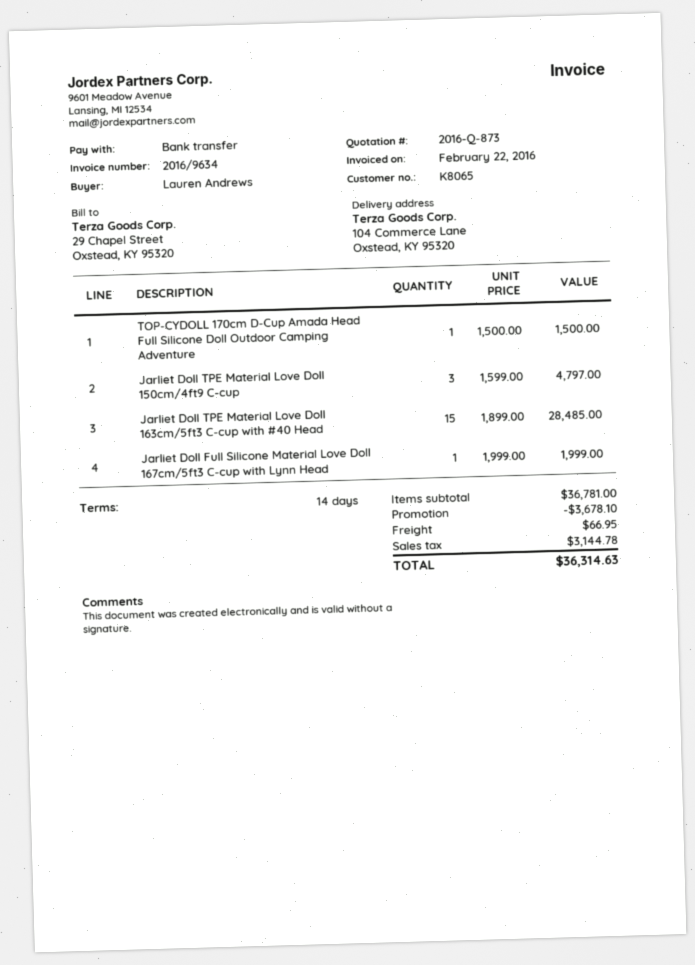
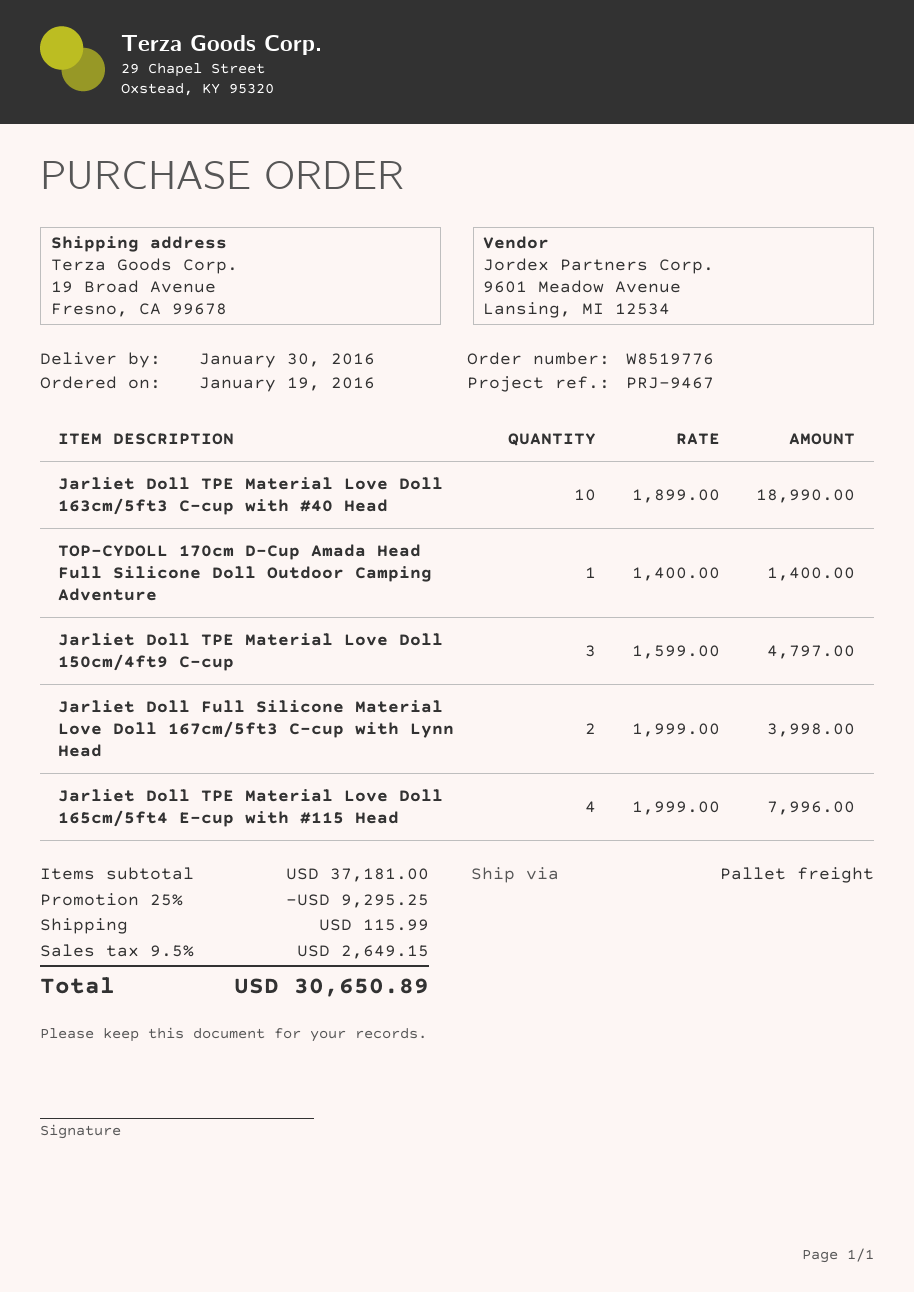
ship to: 104 Commerce Lane, Oxstead, KY 95320 -> 19 Broad Avenue, Fresno, CA 99678
TOP-CYDOLL 170cm D-Cup Amada Head Full Silicone Doll Outdoor Camping Adventure: 1 x 1500.00 = 1500.00 -> 1 x 1400.00 = 1400.00
Jarliet Doll TPE Material Love Doll 163cm/5ft3 C-cup with #40 Head: 15 x 1899.00 = 28485.00 -> 10 x 1899.00 = 18990.00
Jarliet Doll Full Silicone Material Love Doll 167cm/5ft3 C-cup with Lynn Head: 1 x 1999.00 = 1999.00 -> 2 x 1999.00 = 3998.00
Jarliet Doll TPE Material Love Doll 165cm/5ft4 E-cup with #115 Head: none -> 4 x 1999.00 = 7996.00
subtotal: 36781.00 -> 37181.00
discount: 3678.10 -> 9295.25
shipping: 66.95 -> 115.99
tax: 3144.78 -> 2649.15
total: 36314.63 -> 30650.89

